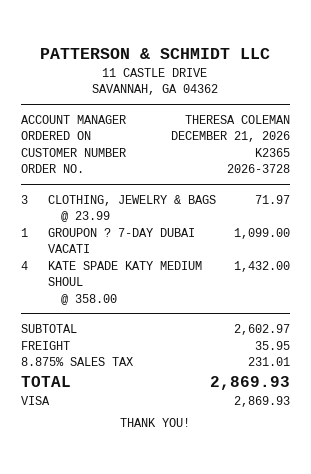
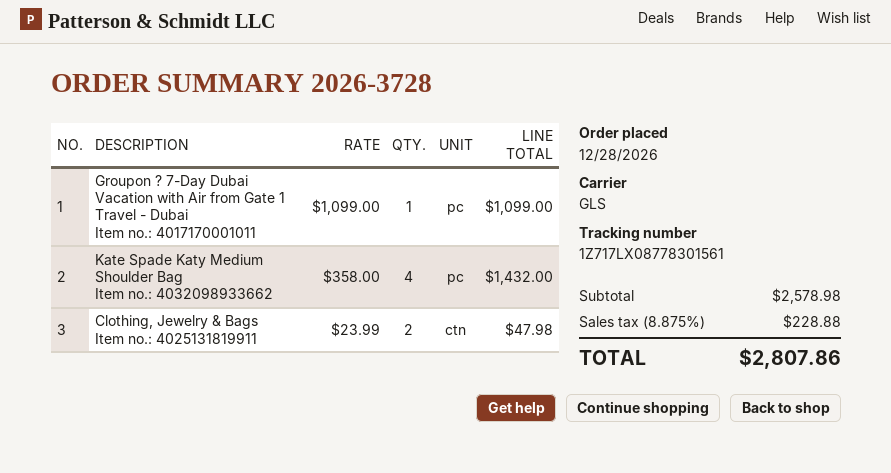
order date: 2026-12-21 -> 2026-12-28
CLOTHING, JEWELRY & BAGS: 3 x 23.99 = 71.97 -> 2 x 23.99 = 47.98
subtotal: 2602.97 -> 2578.98
shipping: 35.95 -> none
tax: 8.875% = 231.01 -> 8.875% = 228.88
total: 2869.93 -> 2807.86

